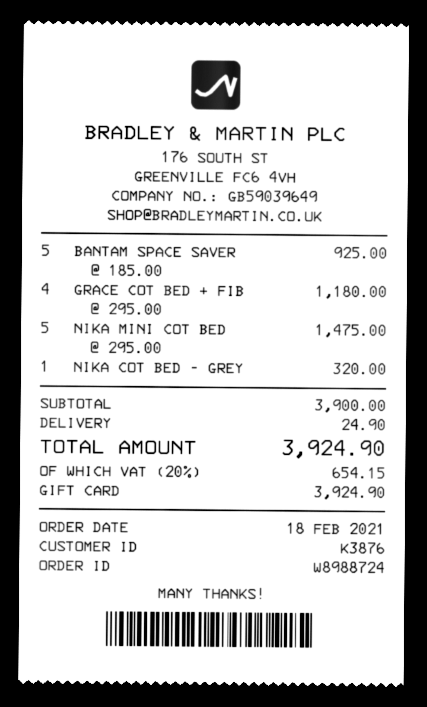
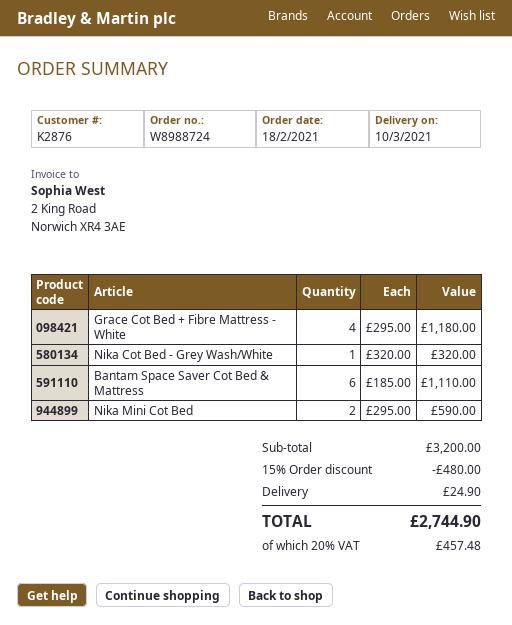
customer number: K3876 -> K2876
BANTAM SPACE SAVER: 5 x 185.00 = 925.00 -> 6 x 185.00 = 1110.00
NIKA MINI COT BED: 5 x 295.00 = 1475.00 -> 2 x 295.00 = 590.00
subtotal: 3900.00 -> 3200.00
discount: none -> 15% = 480.00
tax: 20% = 654.15 -> 20% = 457.48
total: 3924.90 -> 2744.90

